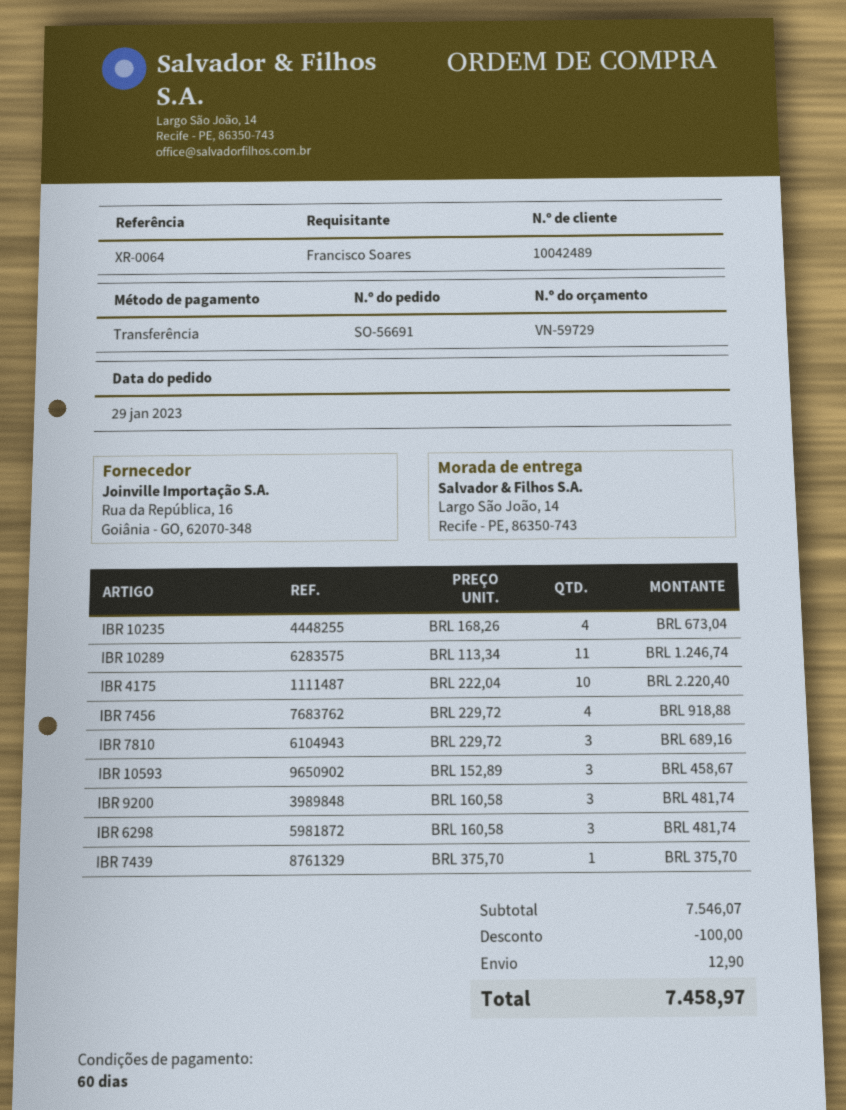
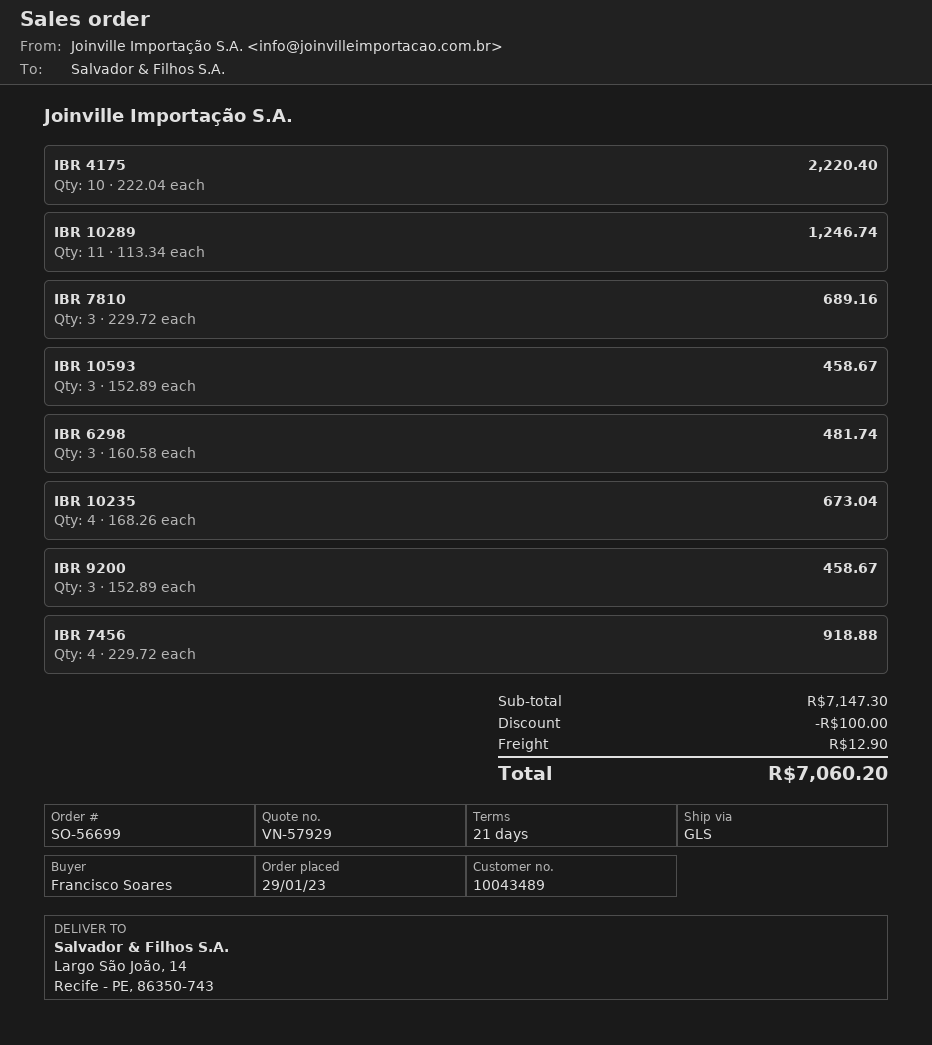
quote number: VN-59729 -> VN-57929
order number: SO-56691 -> SO-56699
payment terms: 60 days -> 21 days
customer number: 10042489 -> 10043489
IBR 9200: 3 x 160.58 = 481.74 -> 3 x 152.89 = 458.67
IBR 7439: 1 x 375.70 = 375.70 -> none
subtotal: 7546.07 -> 7147.30
total: 7458.97 -> 7060.20

